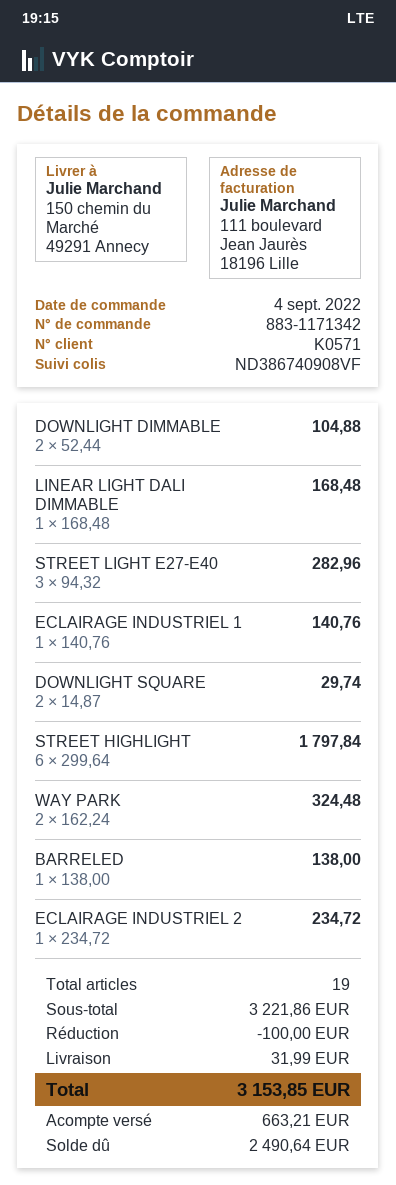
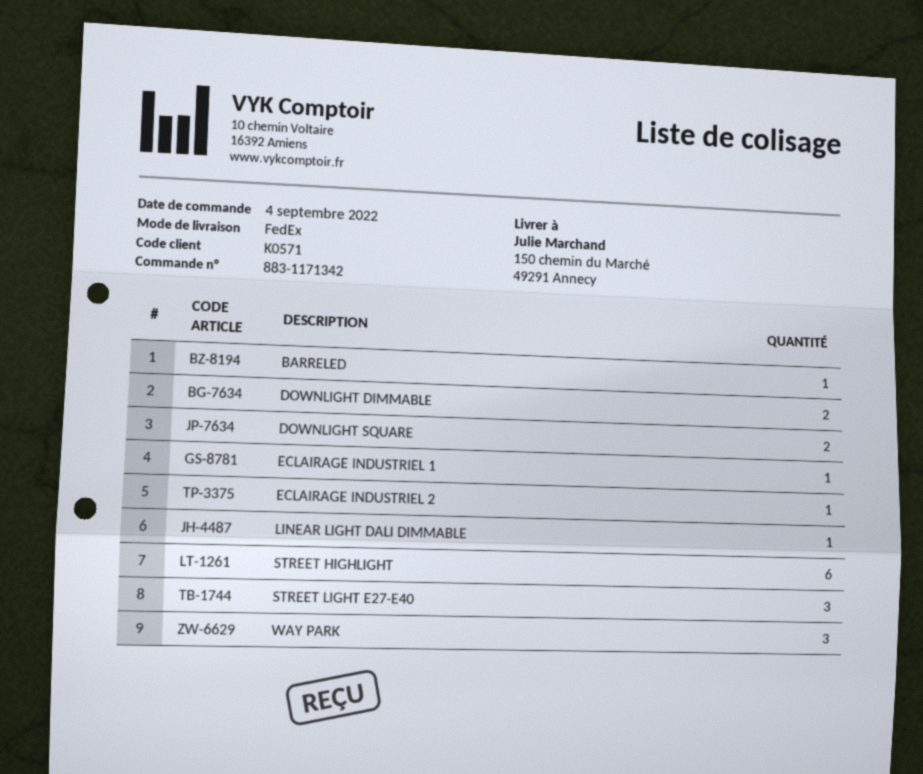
WAY PARK: 2 -> 3

